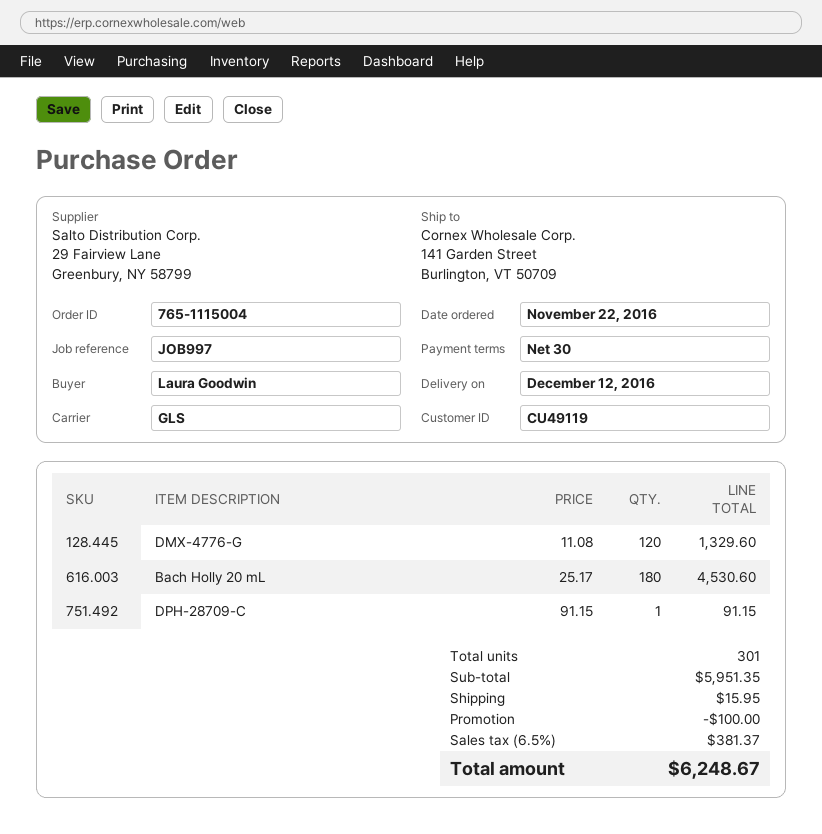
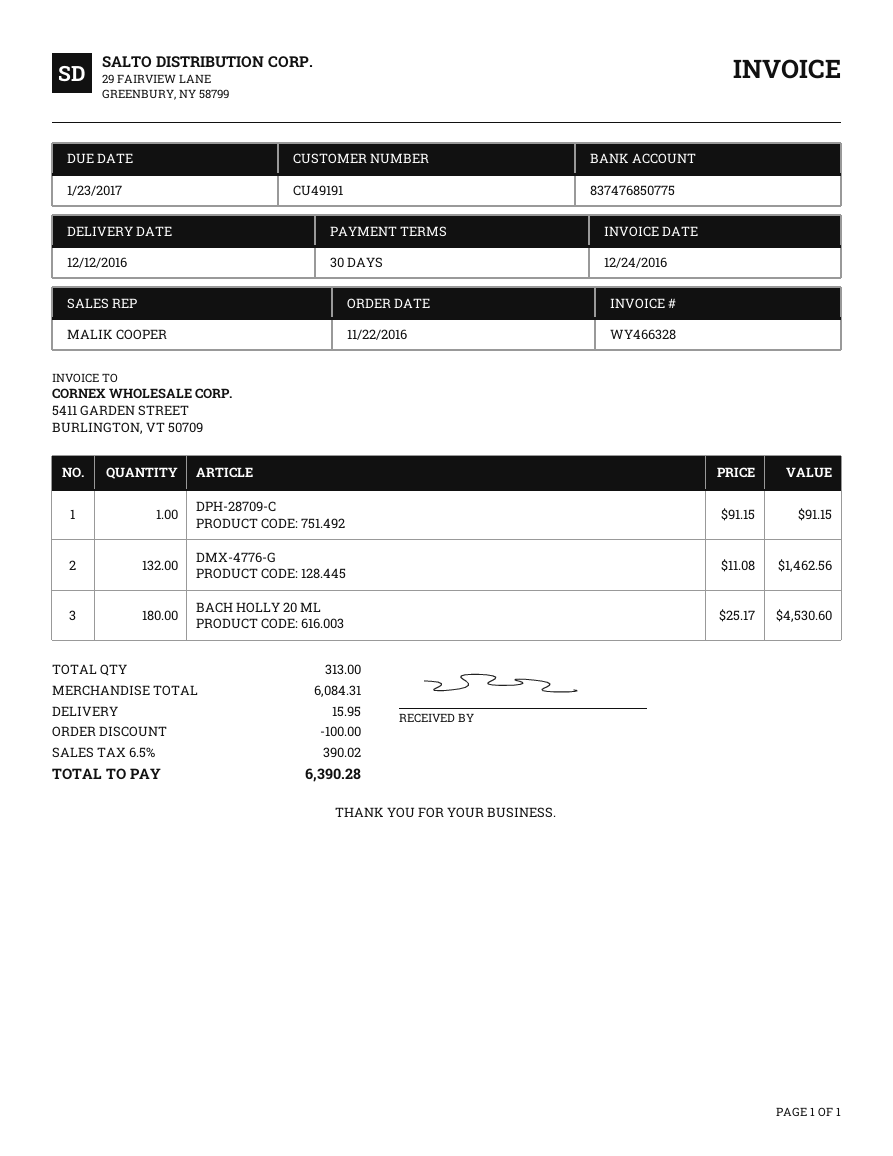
customer number: CU49119 -> CU49191
DMX-4776-G: 120 x 11.08 = 1329.60 -> 132 x 11.08 = 1462.56
total quantity: 301 -> 313
subtotal: 5951.35 -> 6084.31
tax: 6.5% = 381.37 -> 6.5% = 390.02
total: 6248.67 -> 6390.28

